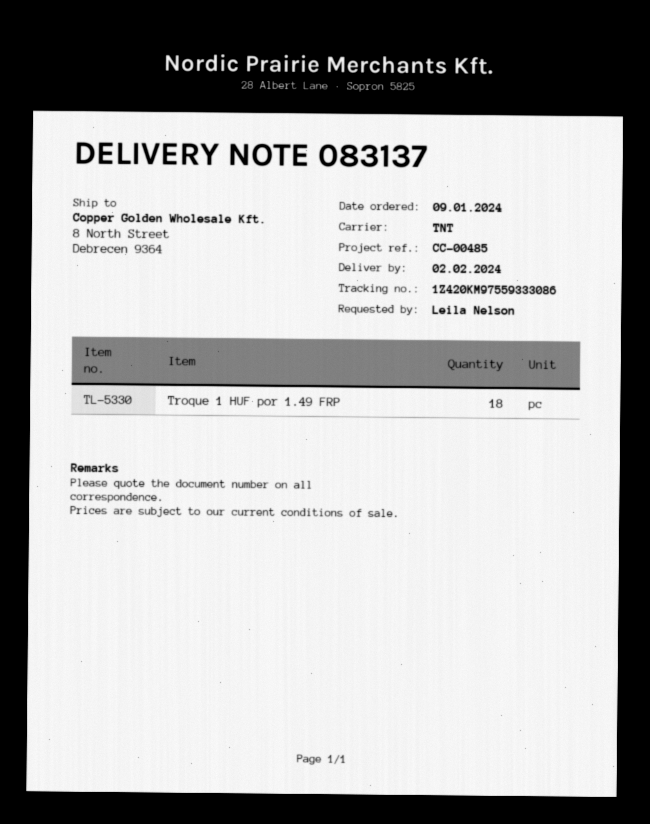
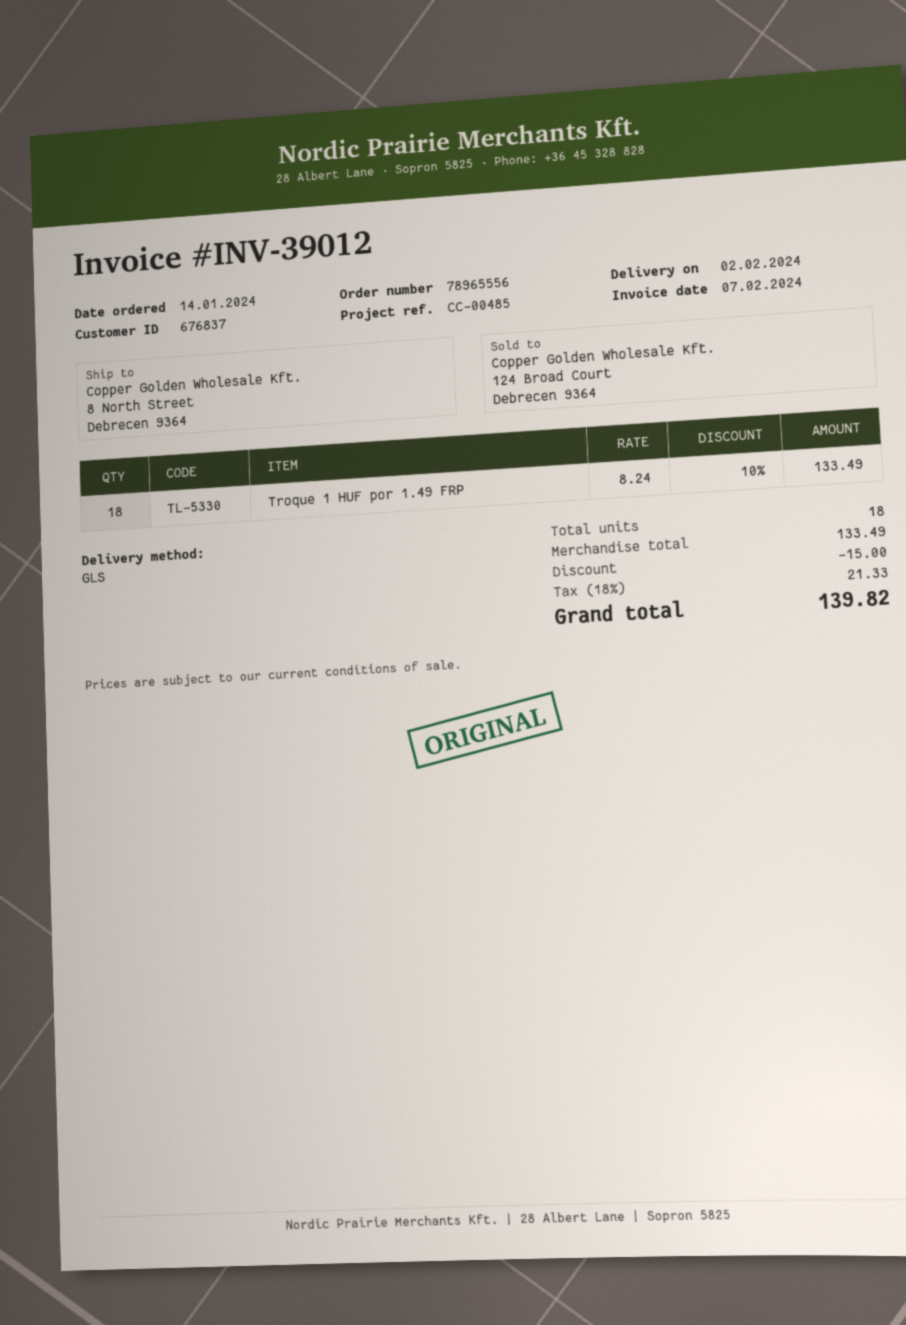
order date: 2024-01-09 -> 2024-01-14
shipping method: TNT -> GLS

